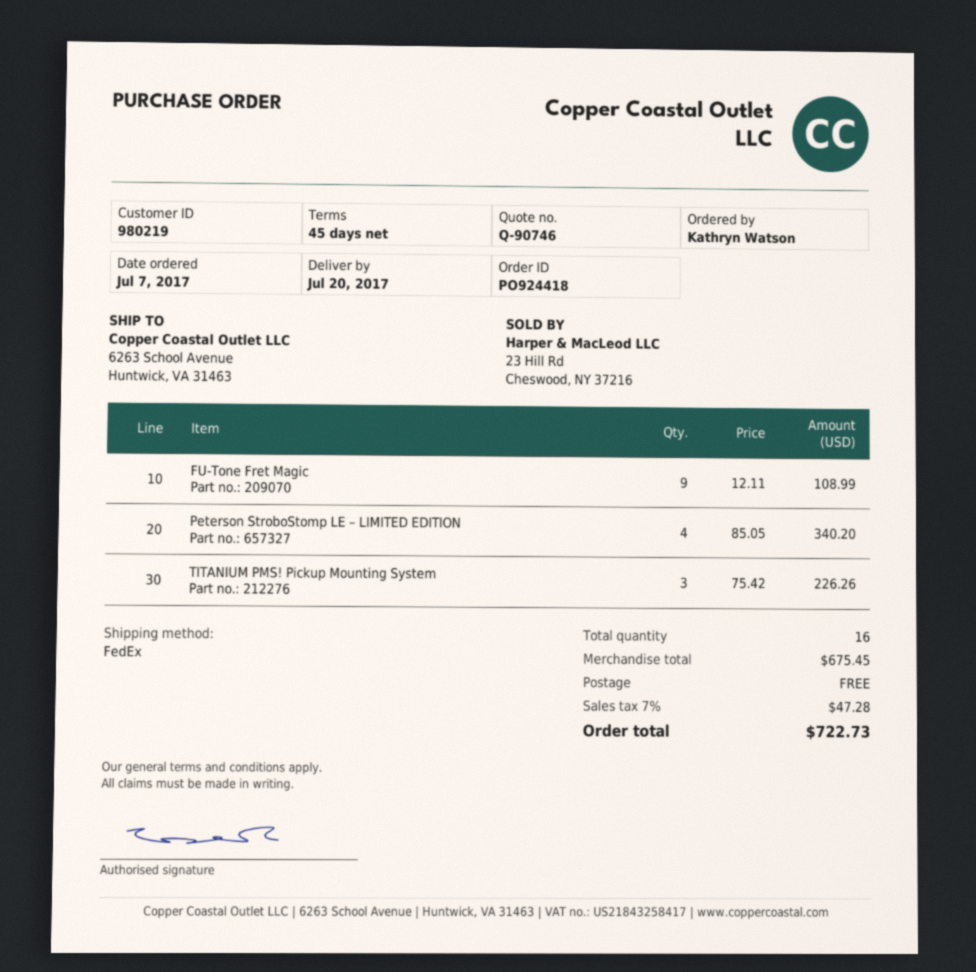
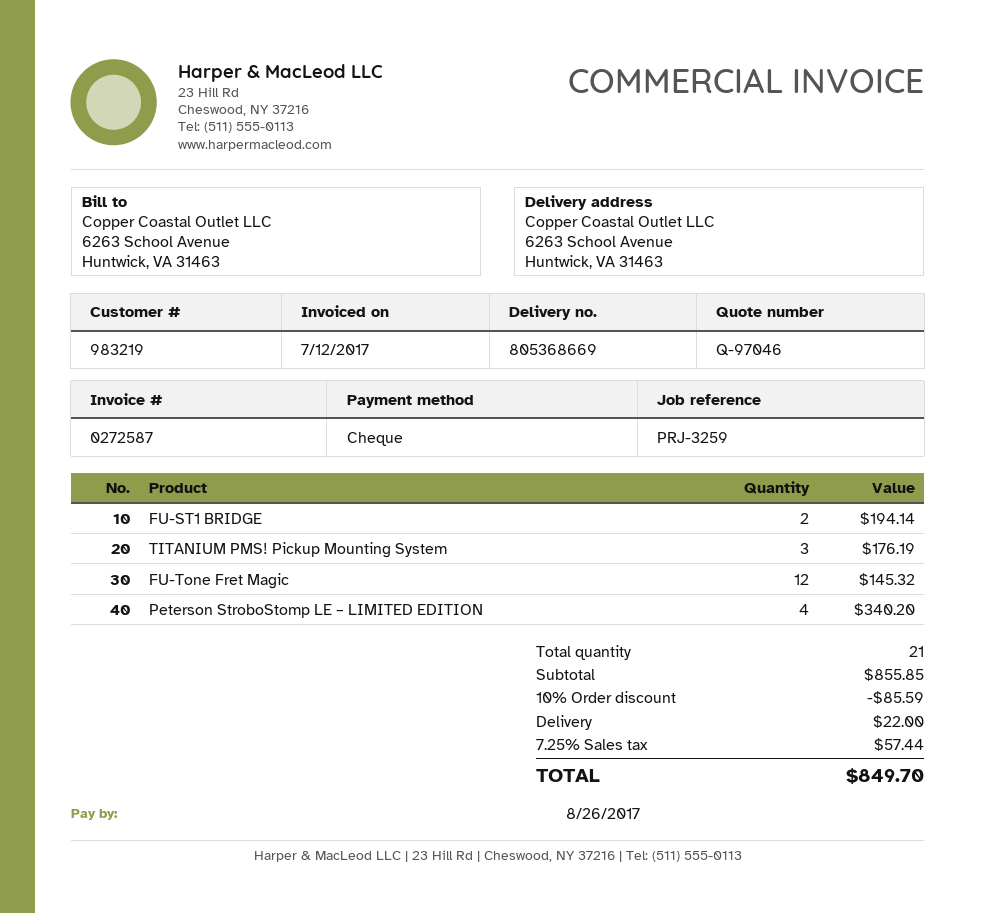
quote number: Q-90746 -> Q-97046
customer number: 980219 -> 983219
FU-Tone Fret Magic: 9 for 108.99 -> 12 for 145.32
TITANIUM PMS! Pickup Mounting System: 3 for 226.26 -> 3 for 176.19
FU-ST1 BRIDGE: none -> 2 for 194.14
total quantity: 16 -> 21
subtotal: 675.45 -> 855.85
discount: none -> 10% = 85.59
shipping: 0.00 -> 22.00
tax: 7% = 47.28 -> 7.25% = 57.44
total: 722.73 -> 849.70

